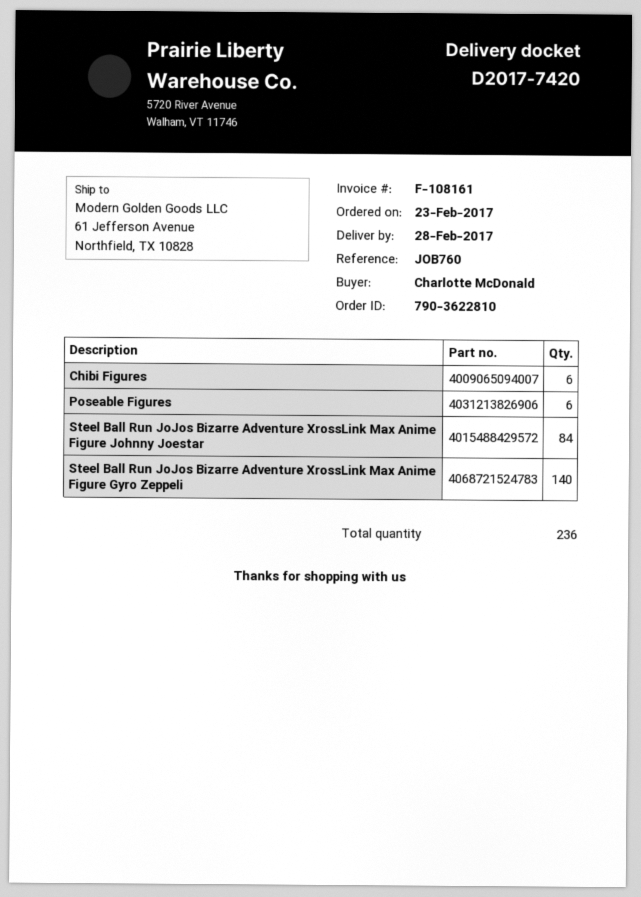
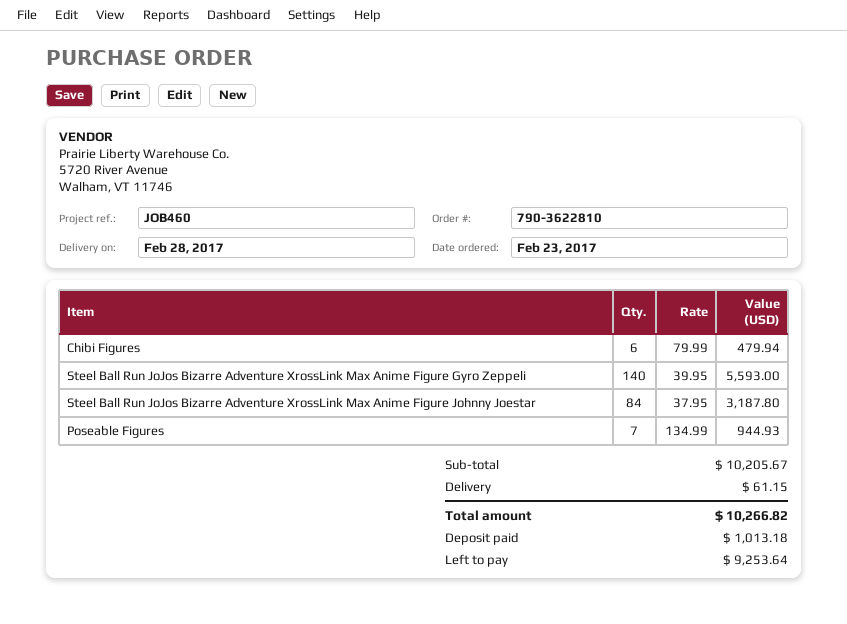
reference: JOB760 -> JOB460
Poseable Figures: 6 -> 7

